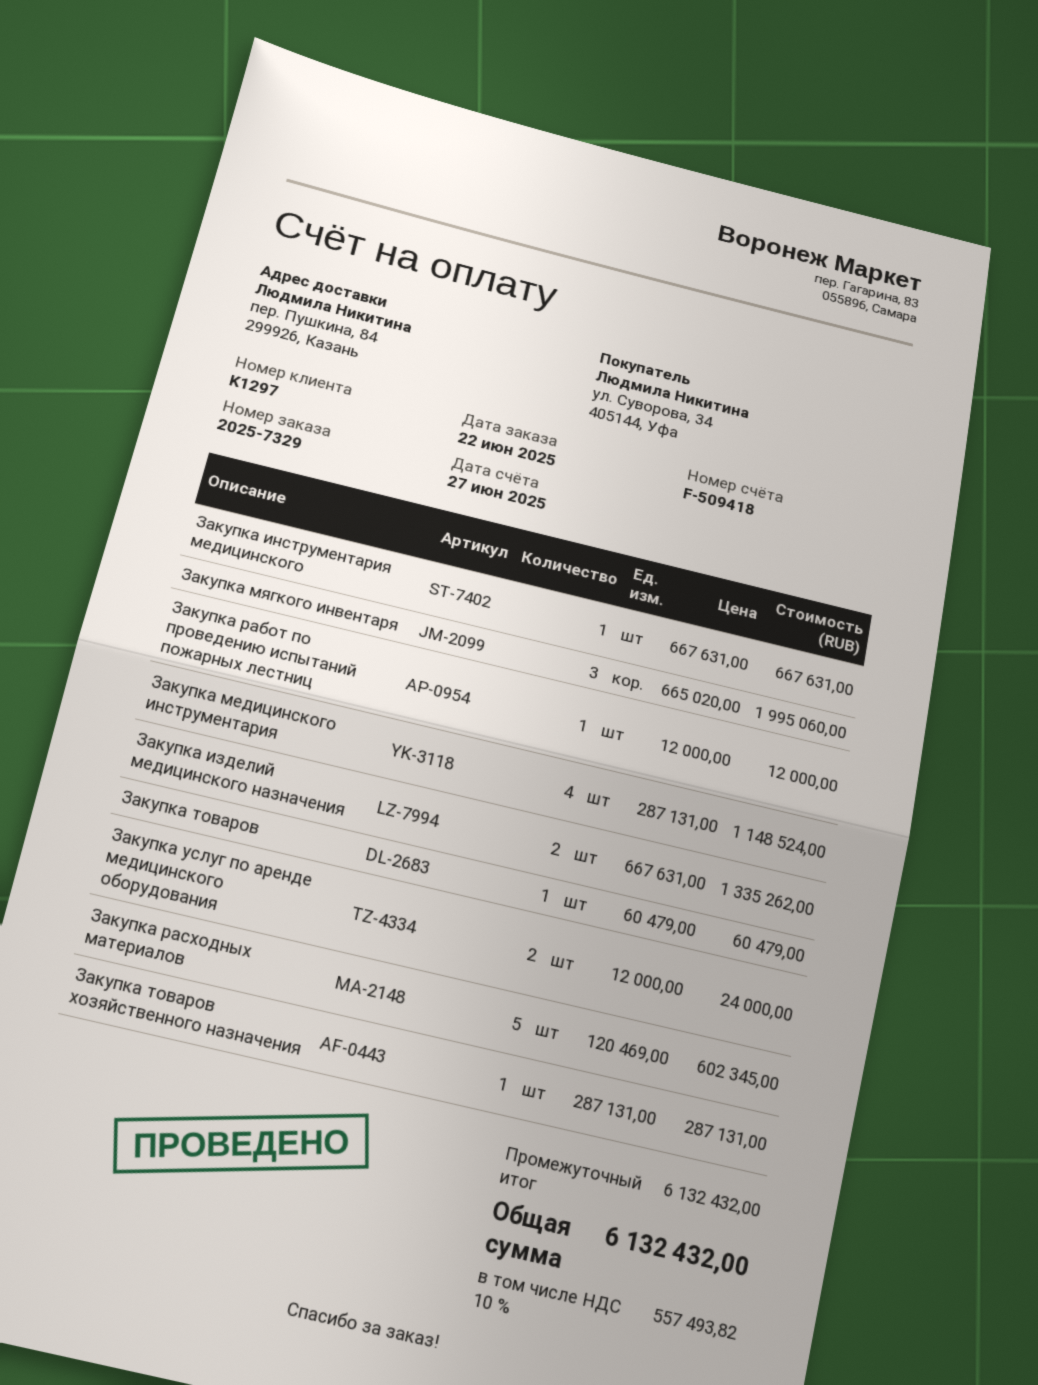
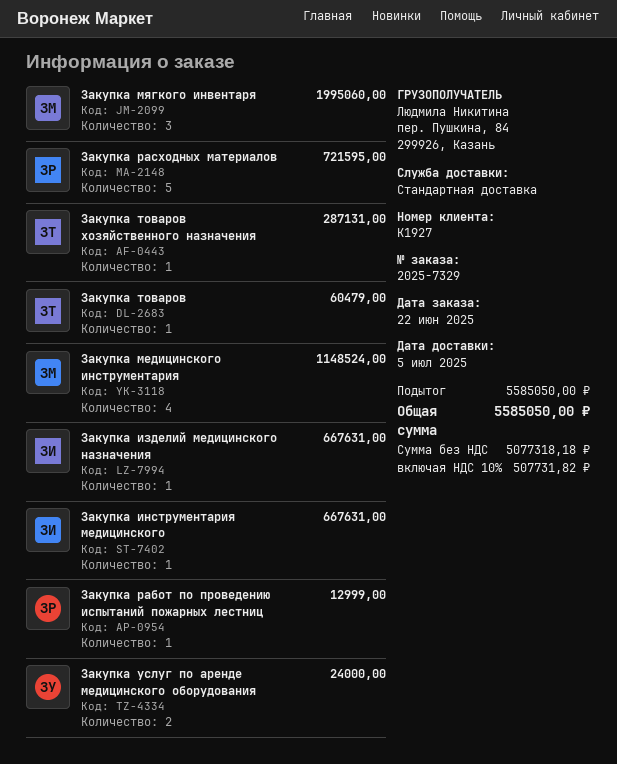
customer number: K1297 -> K1927
Закупка работ по проведению испытаний пожарных лестниц: 1 for 12000.00 -> 1 for 12999.00
Закупка изделий медицинского назначения: 2 for 1335262.00 -> 1 for 667631.00
Закупка расходных материалов: 5 for 602345.00 -> 5 for 721595.00
subtotal: 6132432.00 -> 5585050.00
tax: 10% = 557493.82 -> 10% = 507731.82
total: 6132432.00 -> 5585050.00

